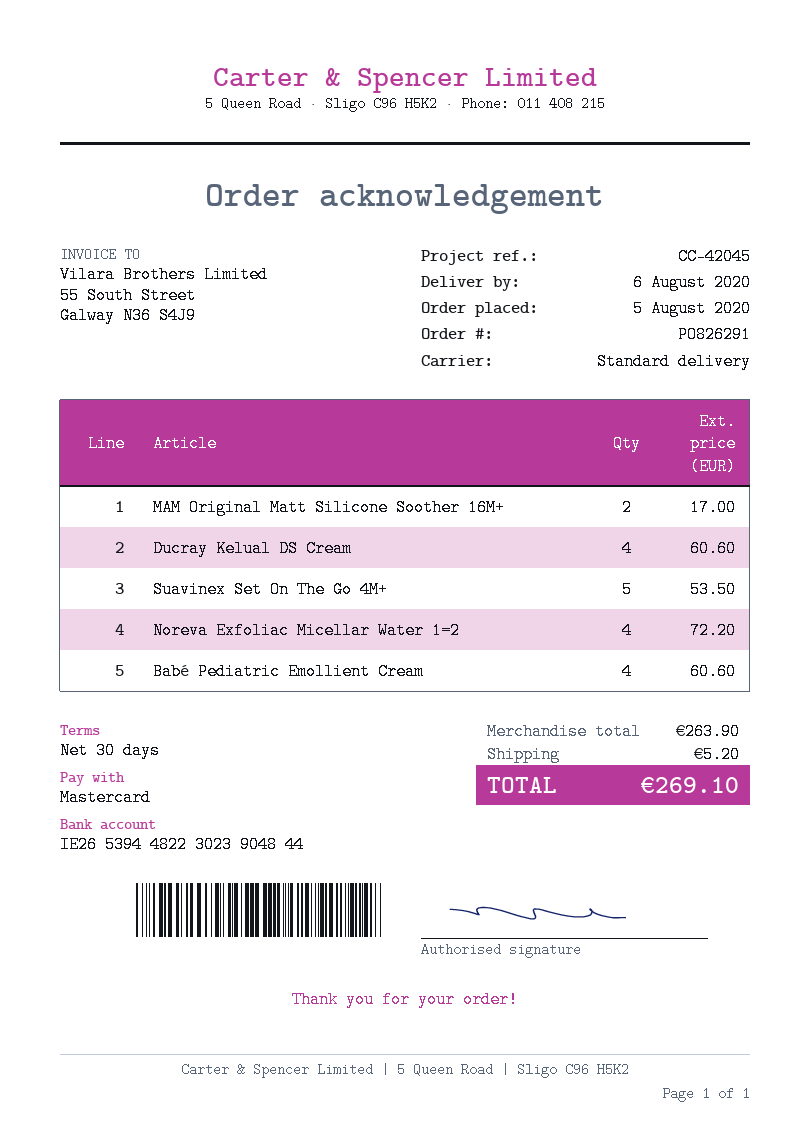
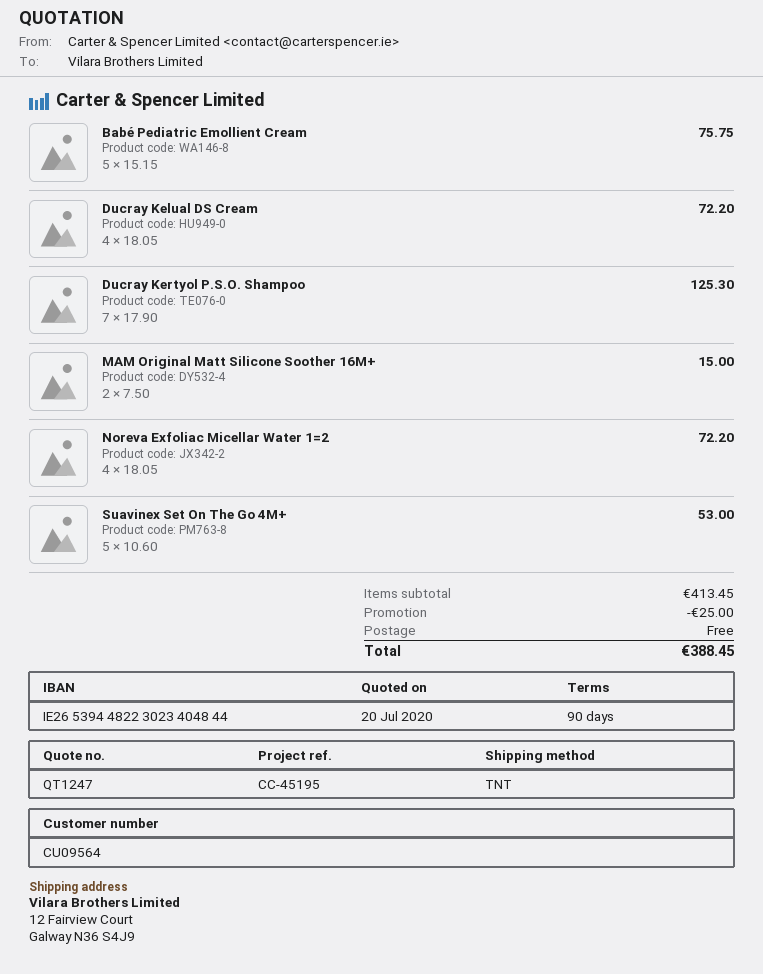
payment terms: 30 days -> 90 days
reference: CC-42045 -> CC-45195
bank account: IE26539448223023904844 -> IE26539448223023404844
shipping method: standard -> TNT
MAM Original Matt Silicone Soother 16M+: 2 for 17.00 -> 2 for 15.00
Ducray Kelual DS Cream: 4 for 60.60 -> 4 for 72.20
Suavinex Set On The Go 4M+: 5 for 53.50 -> 5 for 53.00
Babé Pediatric Emollient Cream: 4 for 60.60 -> 5 for 75.75
Ducray Kertyol P.S.O. Shampoo: none -> 7 for 125.30
subtotal: 263.90 -> 413.45
discount: none -> 25.00
shipping: 5.20 -> 0.00
total: 269.10 -> 388.45

